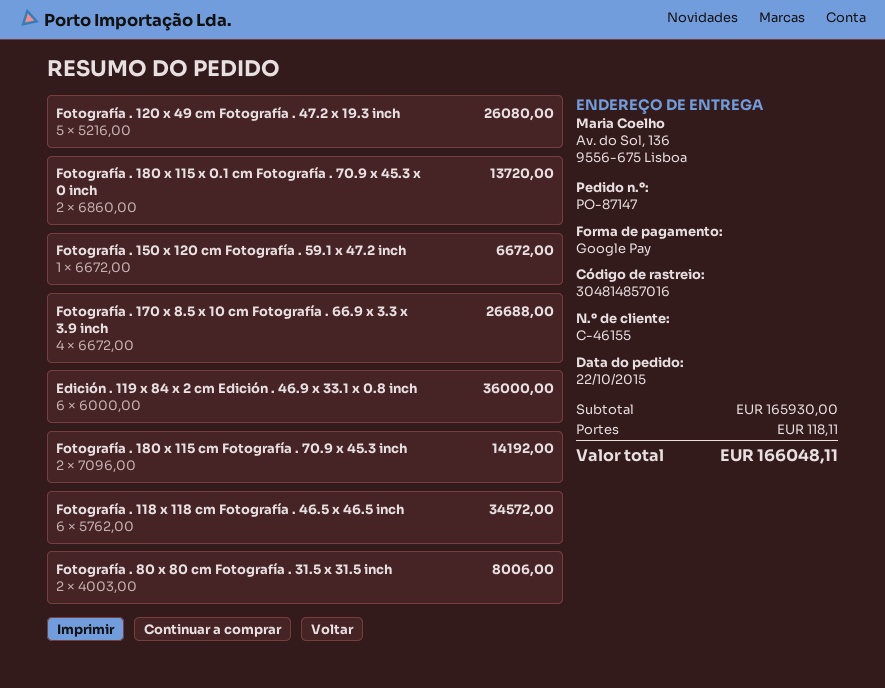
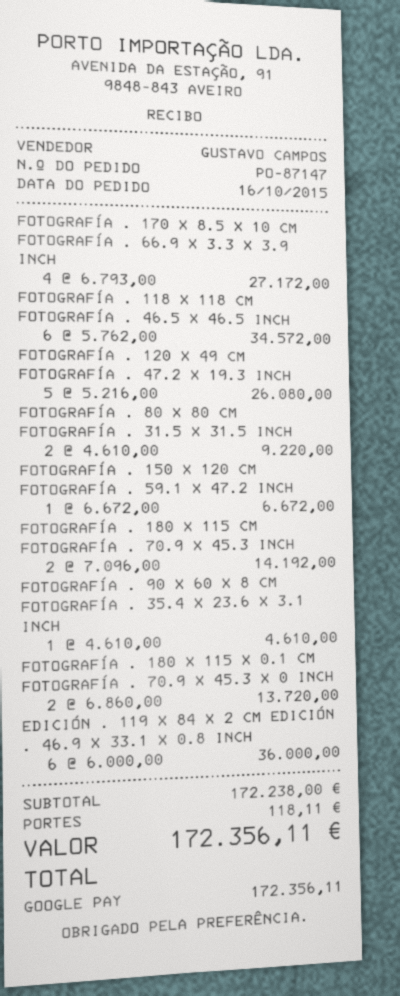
order date: 2015-10-22 -> 2015-10-16
Fotografía . 170 x 8.5 x 10 cm Fotografía . 66.9 x 3.3 x 3.9 inch: 4 x 6672.00 = 26688.00 -> 4 x 6793.00 = 27172.00
Fotografía . 80 x 80 cm Fotografía . 31.5 x 31.5 inch: 2 x 4003.00 = 8006.00 -> 2 x 4610.00 = 9220.00
FOTOGRAFÍA . 90 X 60 X 8 CM FOTOGRAFÍA . 35.4 X 23.6 X 3.1 INCH: none -> 1 x 4610.00 = 4610.00
subtotal: 165930.00 -> 172238.00
total: 166048.11 -> 172356.11

